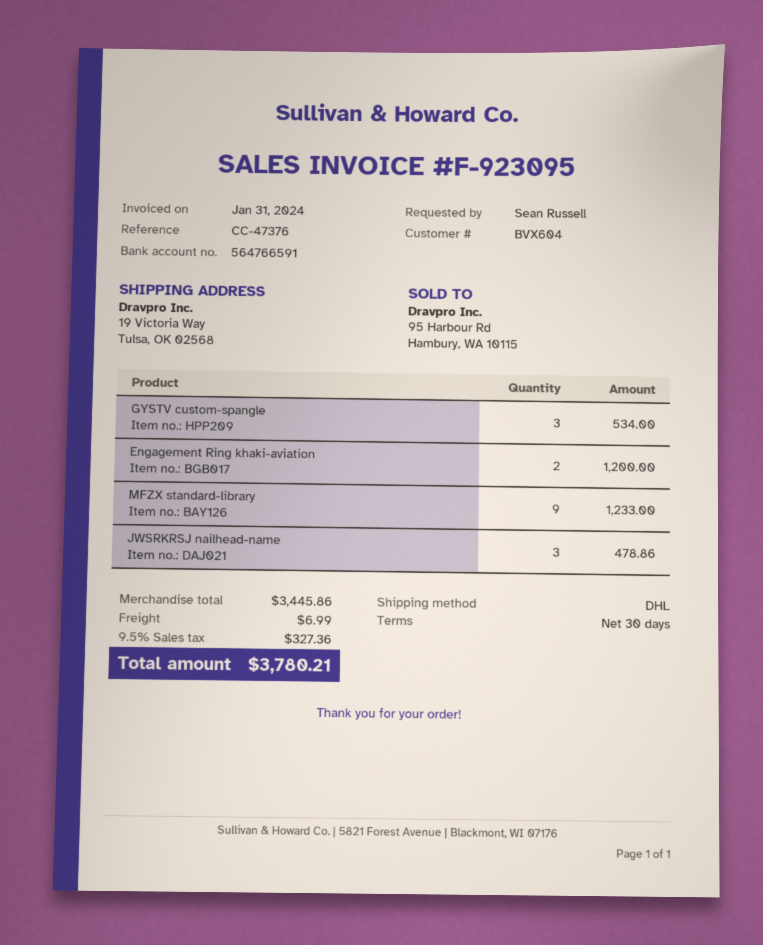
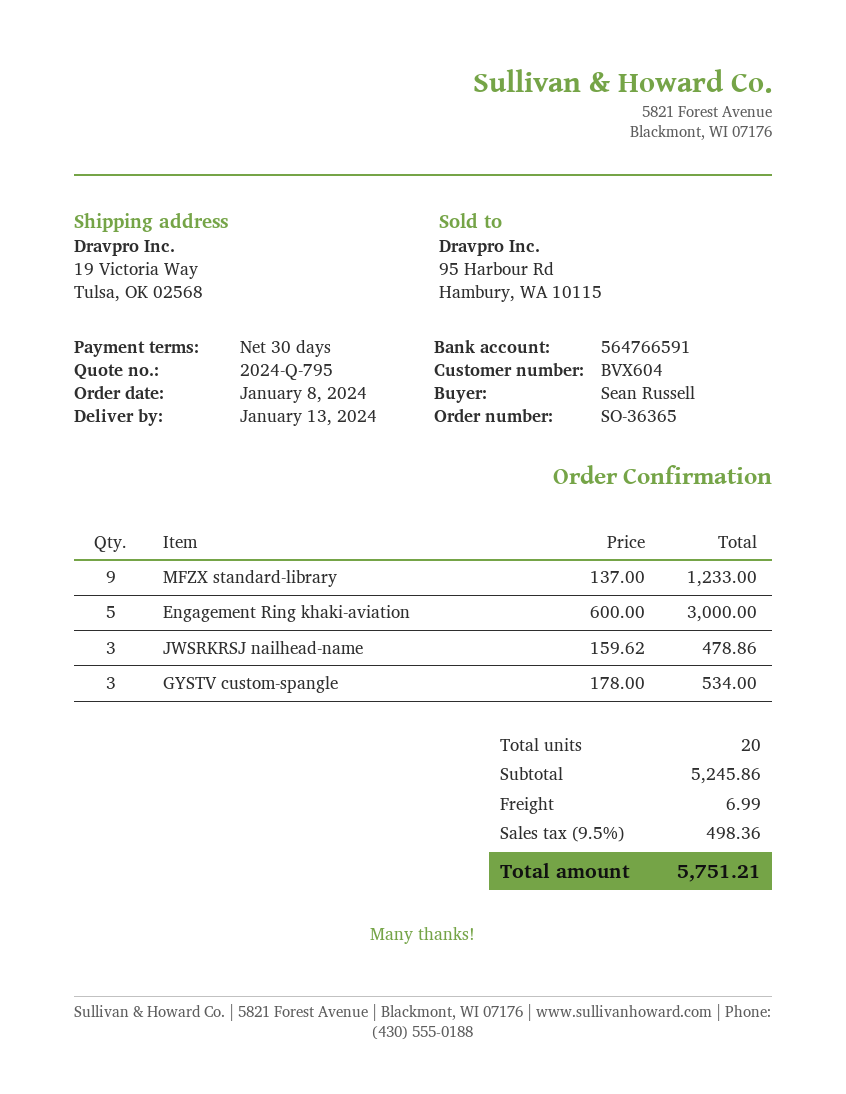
Engagement Ring khaki-aviation: 2 for 1200.00 -> 5 for 3000.00
subtotal: 3445.86 -> 5245.86
tax: 9.5% = 327.36 -> 9.5% = 498.36
total: 3780.21 -> 5751.21

